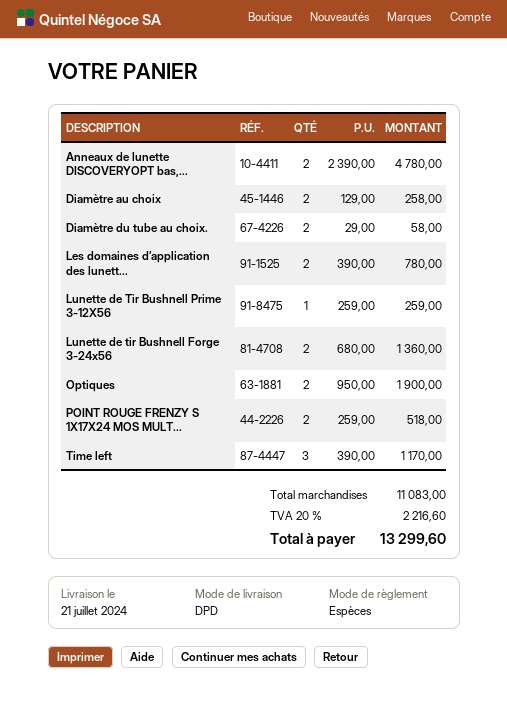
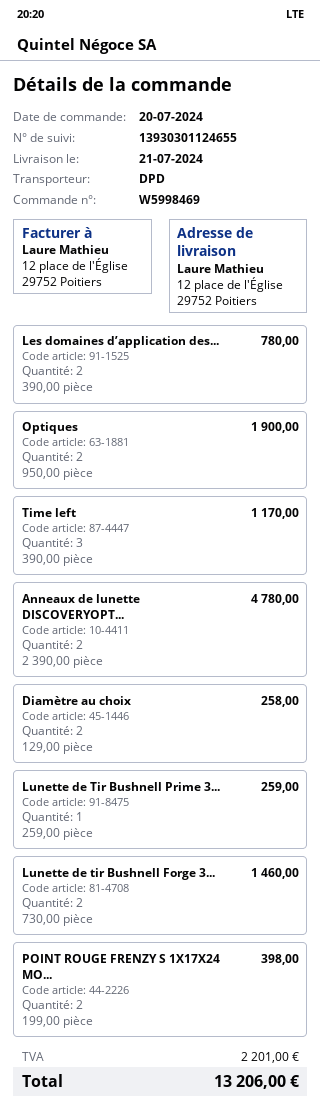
Diamètre du tube au choix.: 2 x 29.00 = 58.00 -> none
Lunette de tir Bushnell Forge 3-24x56: 2 x 680.00 = 1360.00 -> 2 x 730.00 = 1460.00
POINT ROUGE FRENZY S 1X17X24 MOS MULT...: 2 x 259.00 = 518.00 -> 2 x 199.00 = 398.00
tax: 2216.60 -> 2201.00
total: 13299.60 -> 13206.00

